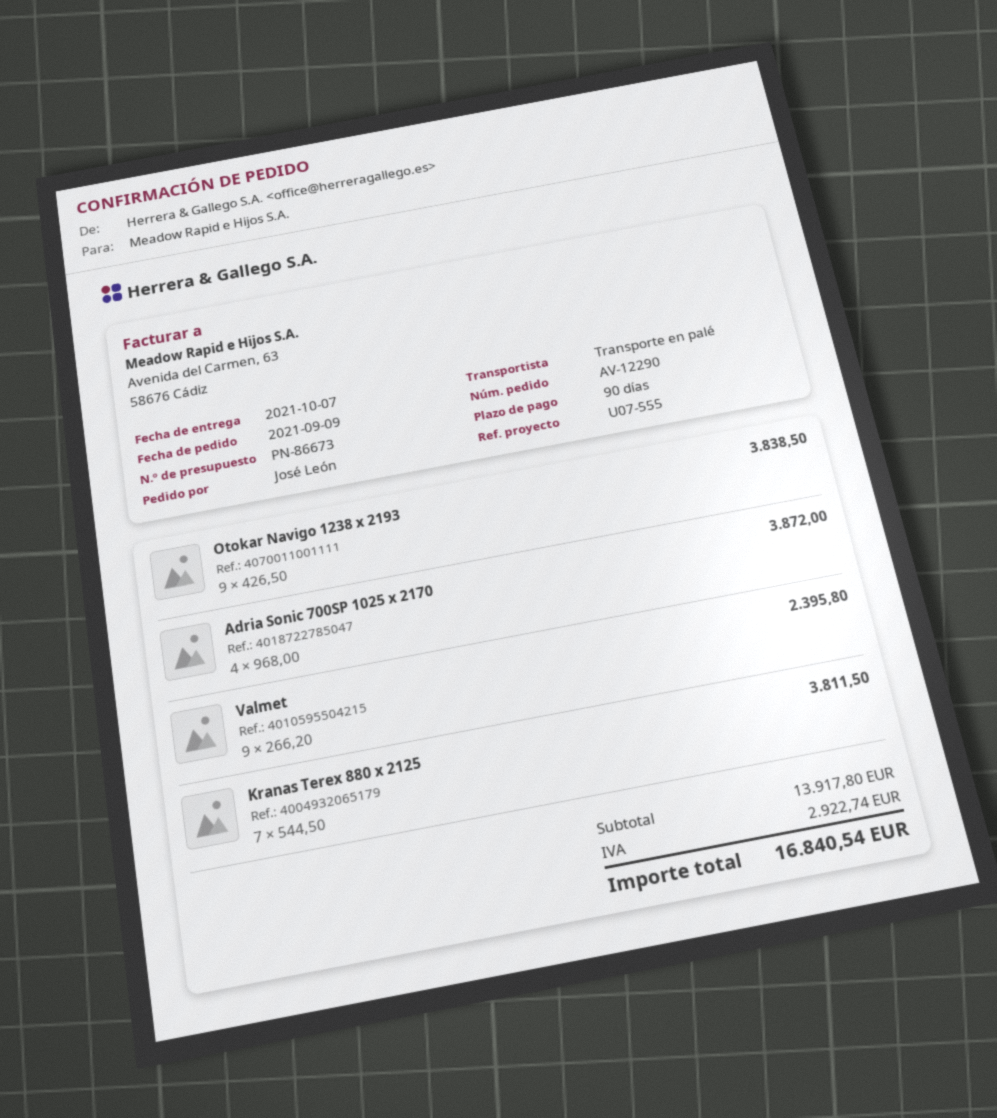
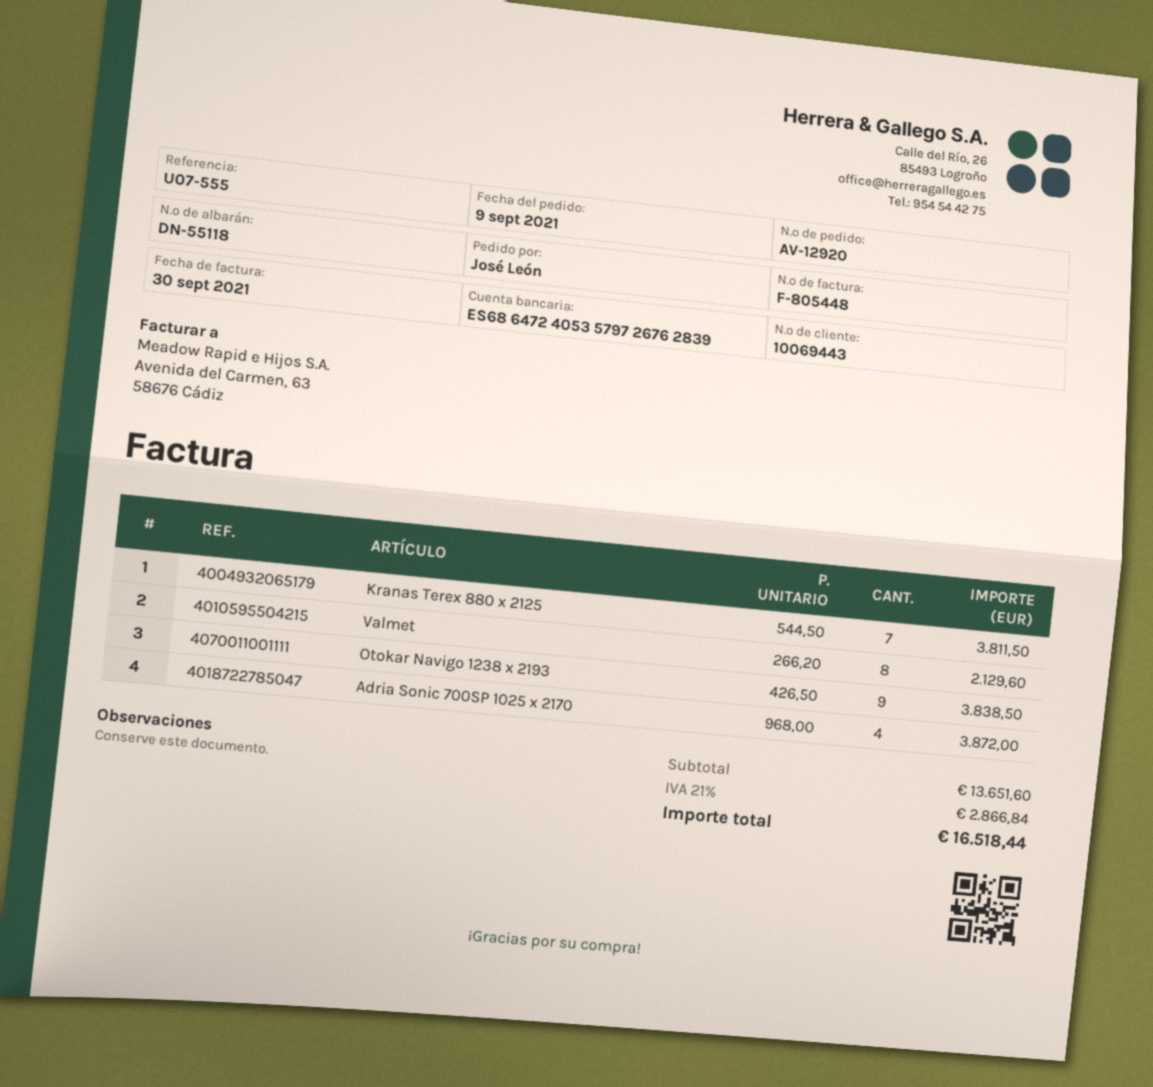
order number: AV-12290 -> AV-12920
Valmet: 9 x 266.20 = 2395.80 -> 8 x 266.20 = 2129.60
subtotal: 13917.80 -> 13651.60
tax: 2922.74 -> 2866.84
total: 16840.54 -> 16518.44

